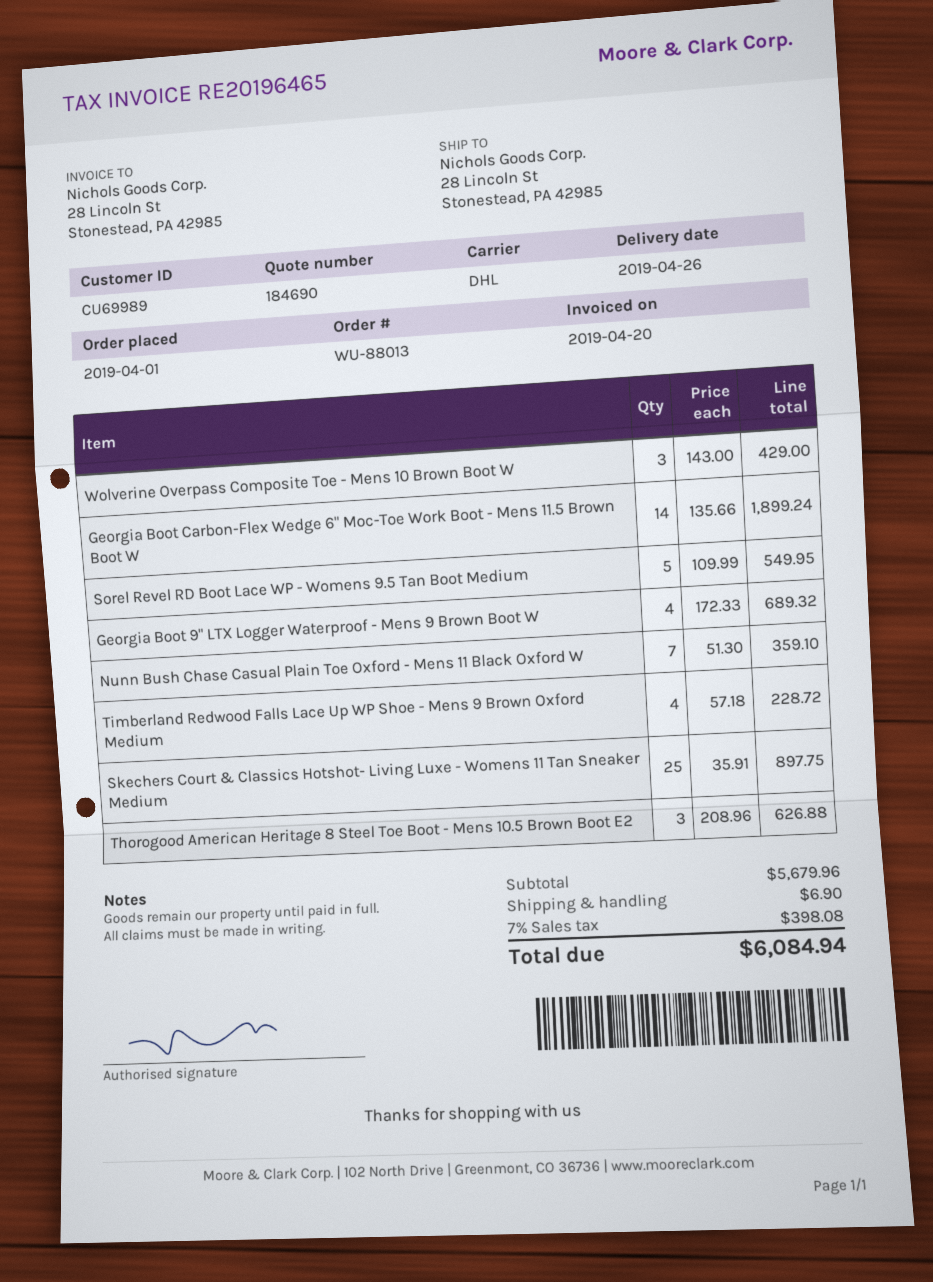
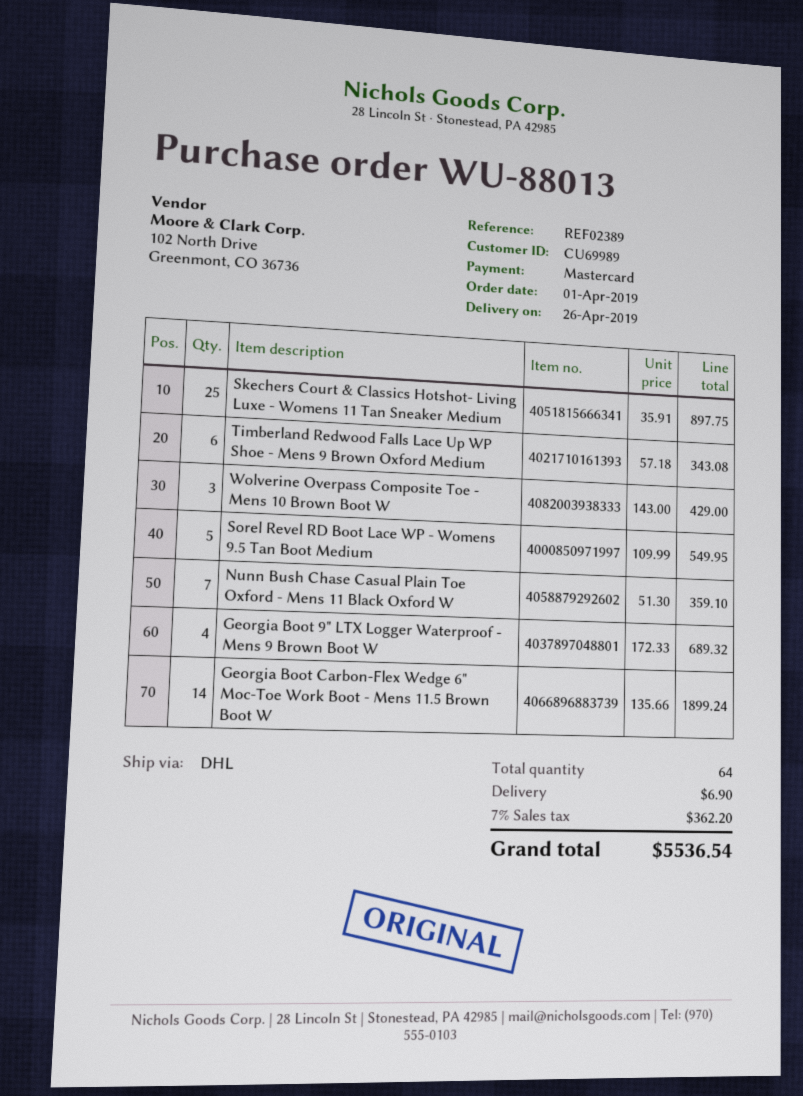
Timberland Redwood Falls Lace Up WP Shoe - Mens 9 Brown Oxford Medium: 4 x 57.18 = 228.72 -> 6 x 57.18 = 343.08
Thorogood American Heritage 8 Steel Toe Boot - Mens 10.5 Brown Boot E2: 3 x 208.96 = 626.88 -> none
tax: 7% = 398.08 -> 7% = 362.20
total: 6084.94 -> 5536.54

